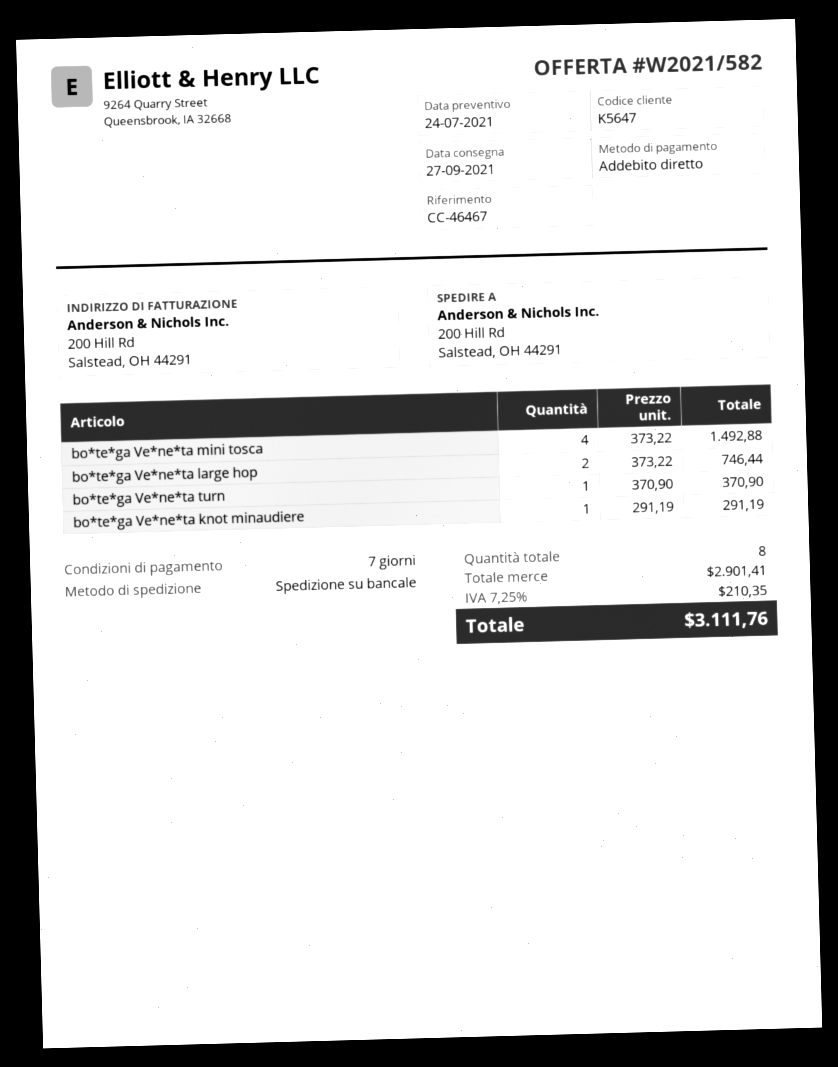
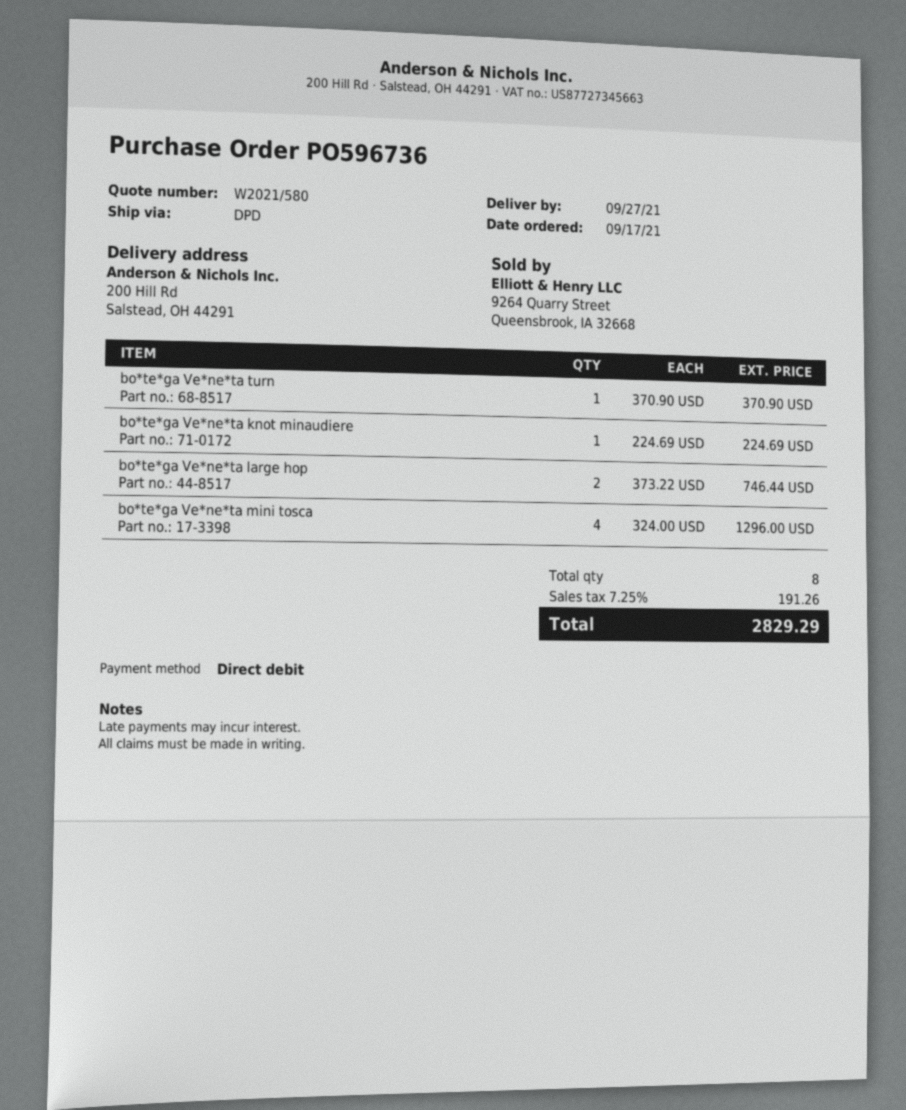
quote number: W2021/582 -> W2021/580
shipping method: pallet freight -> DPD
bo*te*ga Ve*ne*ta mini tosca: 4 x 373.22 = 1492.88 -> 4 x 324.00 = 1296.00
bo*te*ga Ve*ne*ta knot minaudiere: 1 x 291.19 = 291.19 -> 1 x 224.69 = 224.69
tax: 7.25% = 210.35 -> 7.25% = 191.26
total: 3111.76 -> 2829.29

